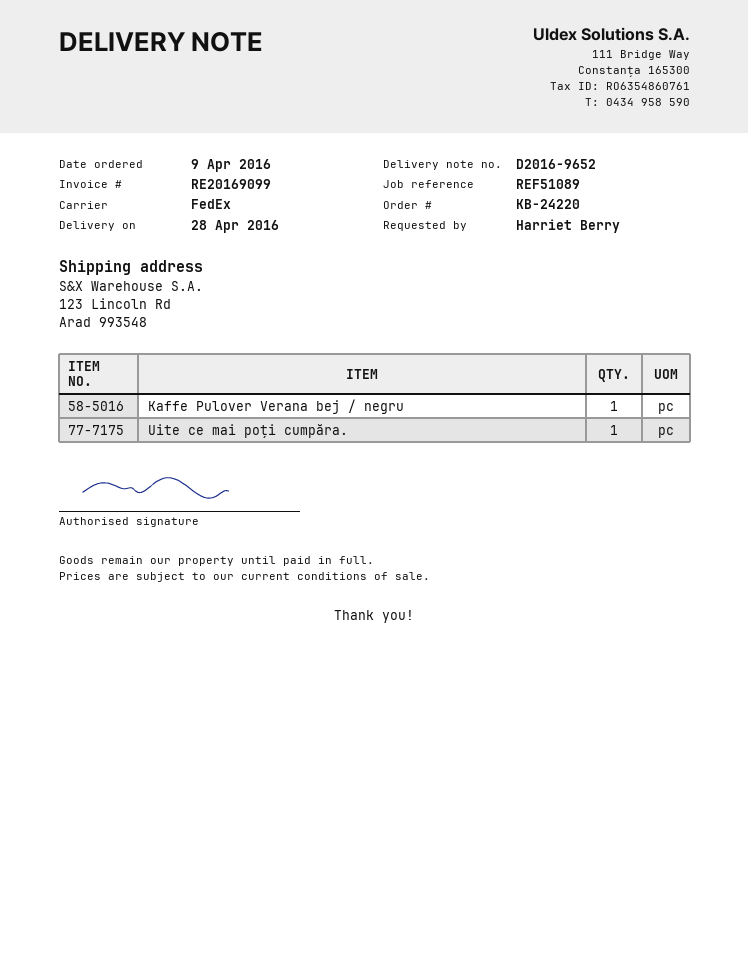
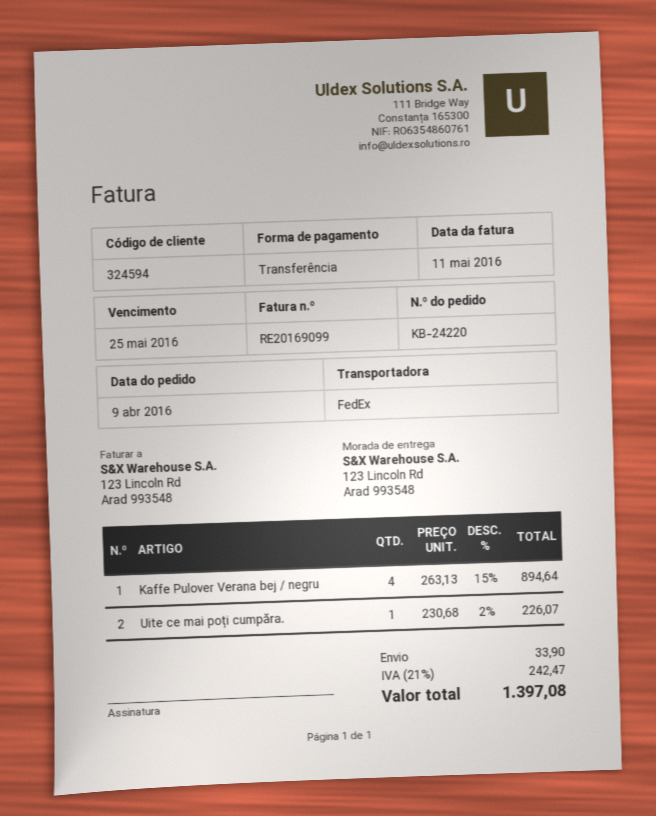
Kaffe Pulover Verana bej / negru: 1 -> 4

